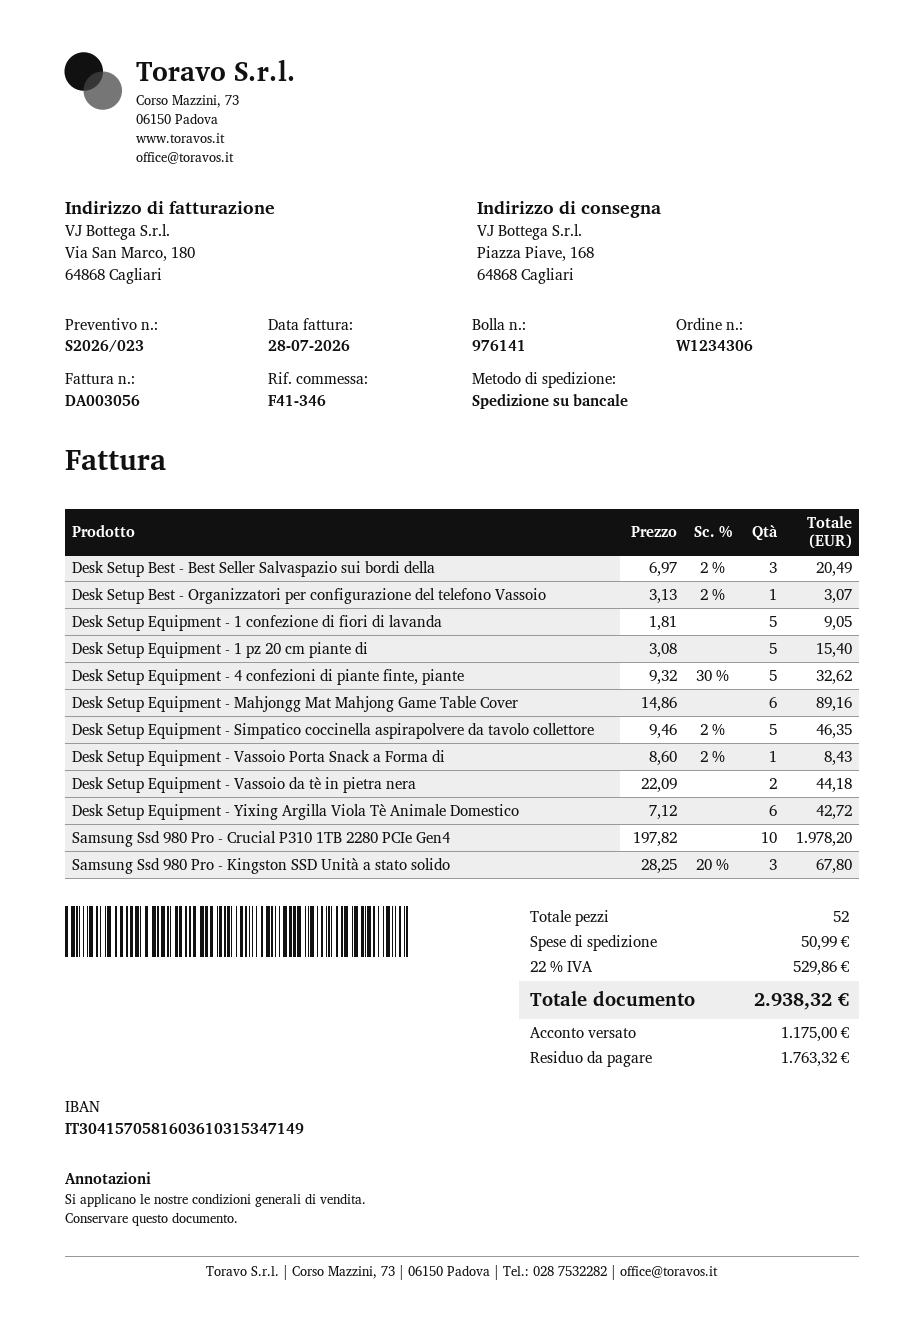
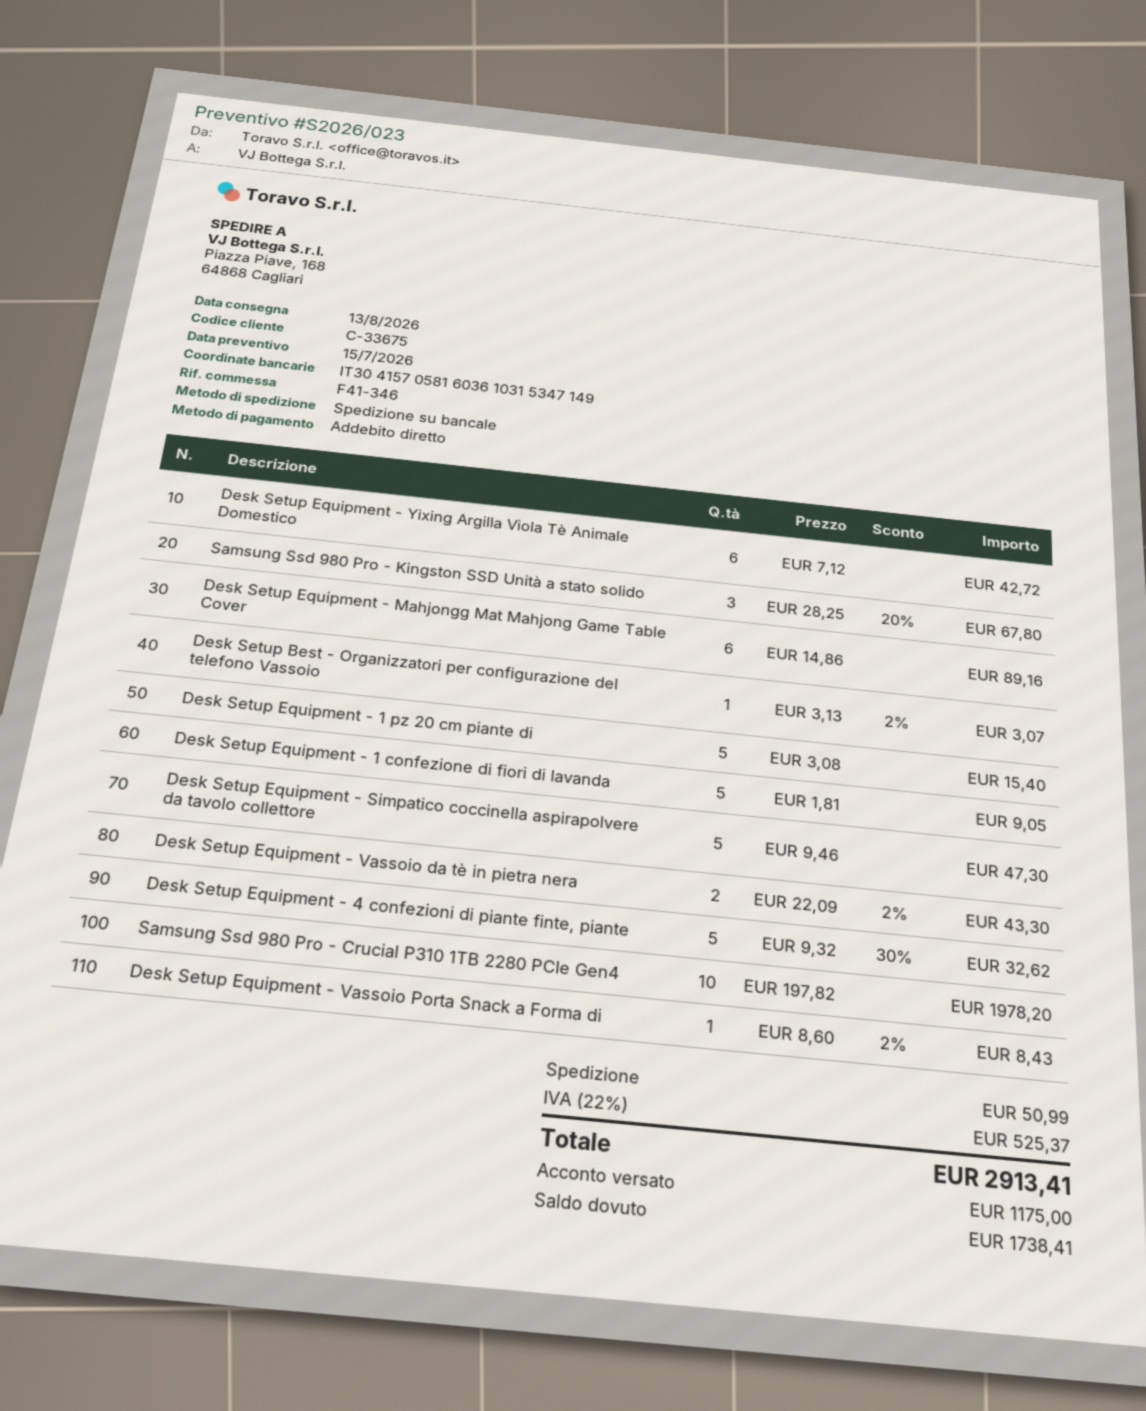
Desk Setup Best - Best Seller Salvaspazio sui bordi della: 3 x 6.97 - 2% = 20.49 -> none
Desk Setup Equipment - Simpatico coccinella aspirapolvere da tavolo collettore: 5 x 9.46 - 2% = 46.35 -> 5 x 9.46 = 47.30
Desk Setup Equipment - Vassoio da tè in pietra nera: 2 x 22.09 = 44.18 -> 2 x 22.09 - 2% = 43.30
tax: 22% = 529.86 -> 22% = 525.37
total: 2938.32 -> 2913.41
balance: 1763.32 -> 1738.41

